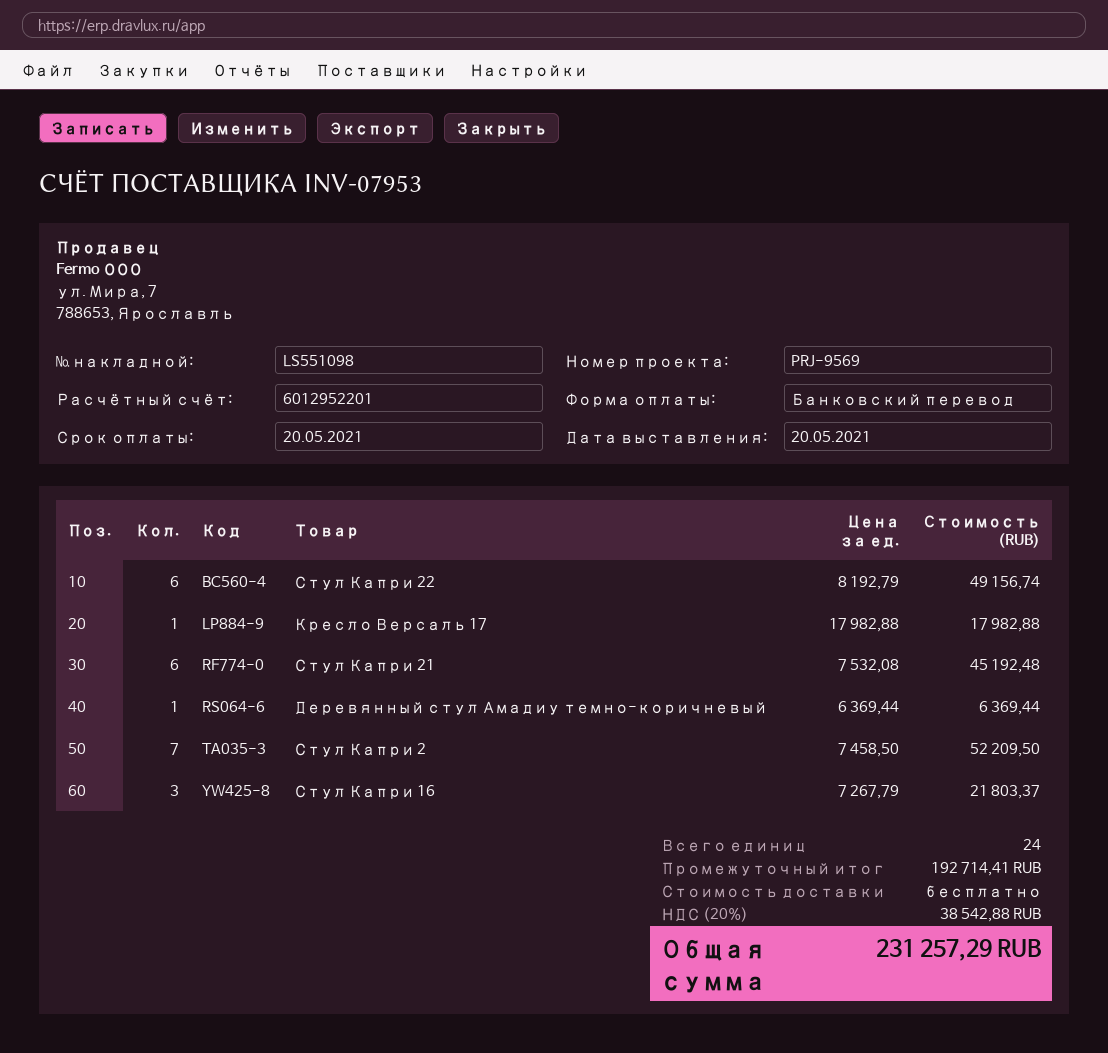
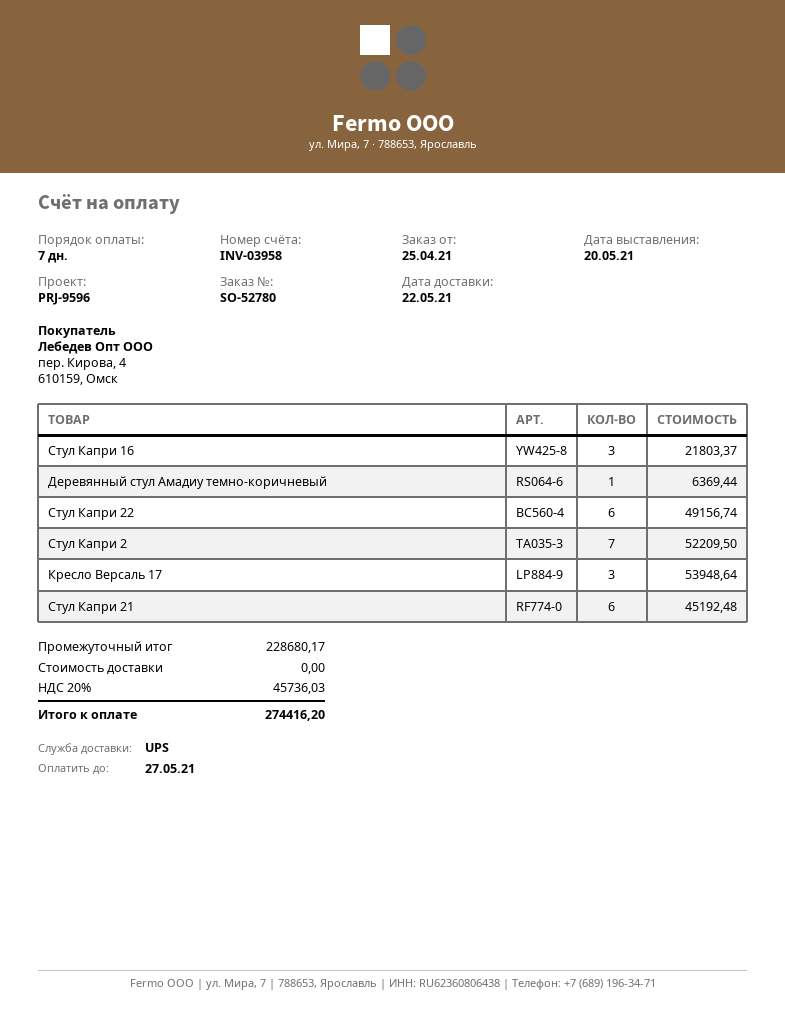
invoice number: INV-07953 -> INV-03958
due date: 2021-05-20 -> 2021-05-27
reference: PRJ-9569 -> PRJ-9596
Кресло Версаль 17: 1 for 17982.88 -> 3 for 53948.64
subtotal: 192714.41 -> 228680.17
tax: 20% = 38542.88 -> 20% = 45736.03
total: 231257.29 -> 274416.20

